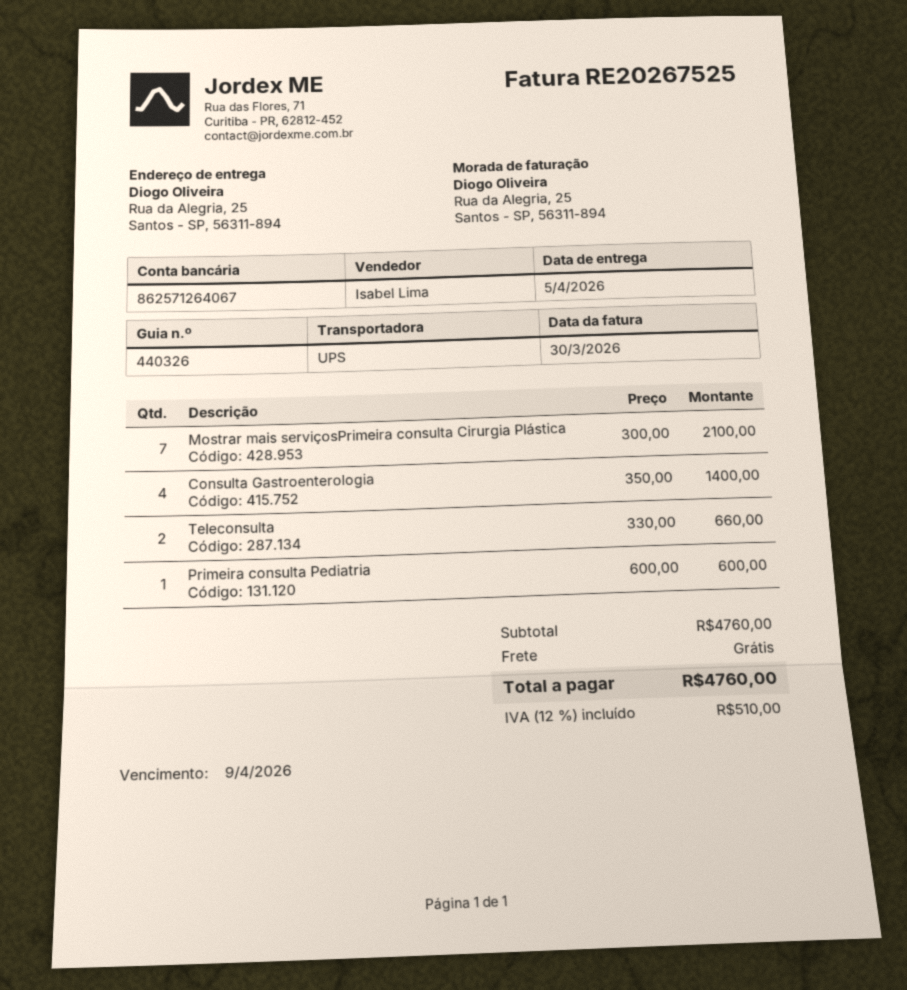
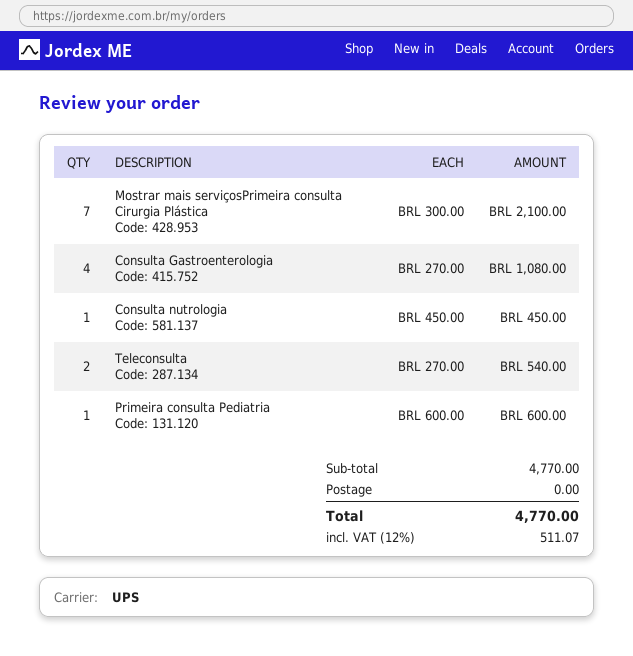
Consulta Gastroenterologia: 4 x 350.00 = 1400.00 -> 4 x 270.00 = 1080.00
Teleconsulta: 2 x 330.00 = 660.00 -> 2 x 270.00 = 540.00
Consulta nutrologia: none -> 1 x 450.00 = 450.00
subtotal: 4760.00 -> 4770.00
tax: 12% = 510.00 -> 12% = 511.07
total: 4760.00 -> 4770.00

